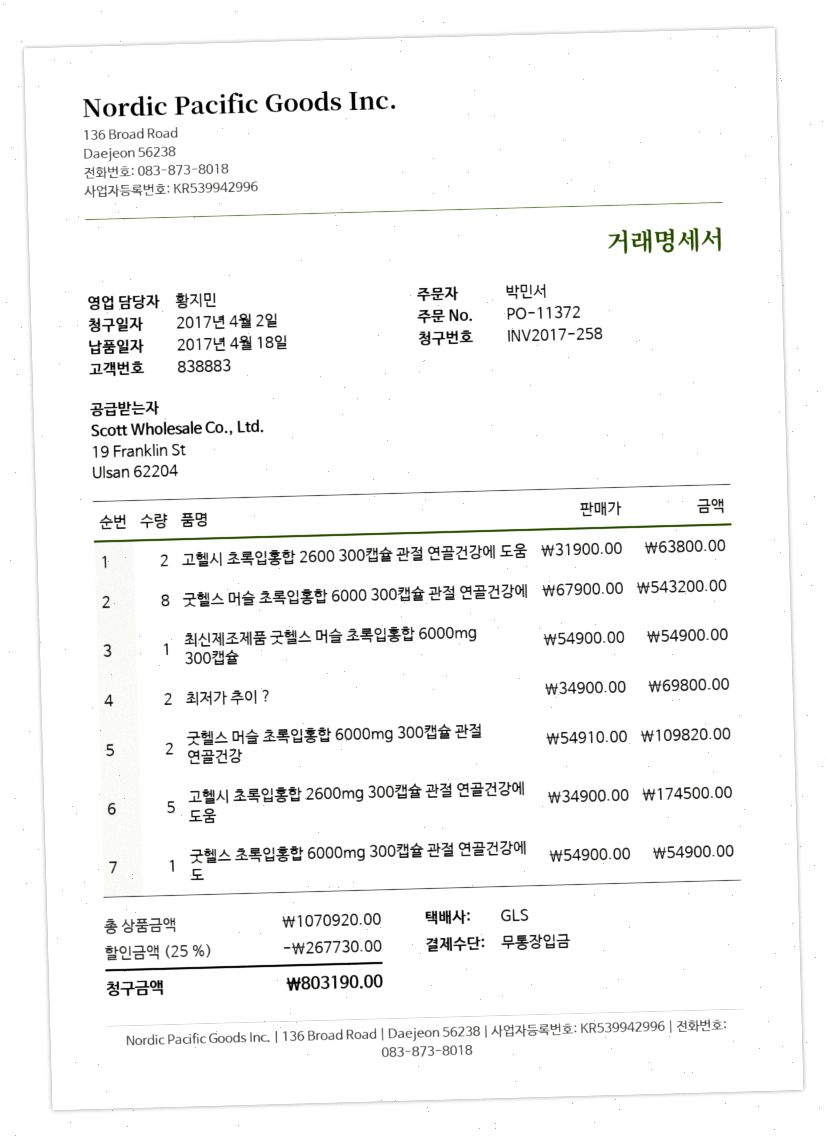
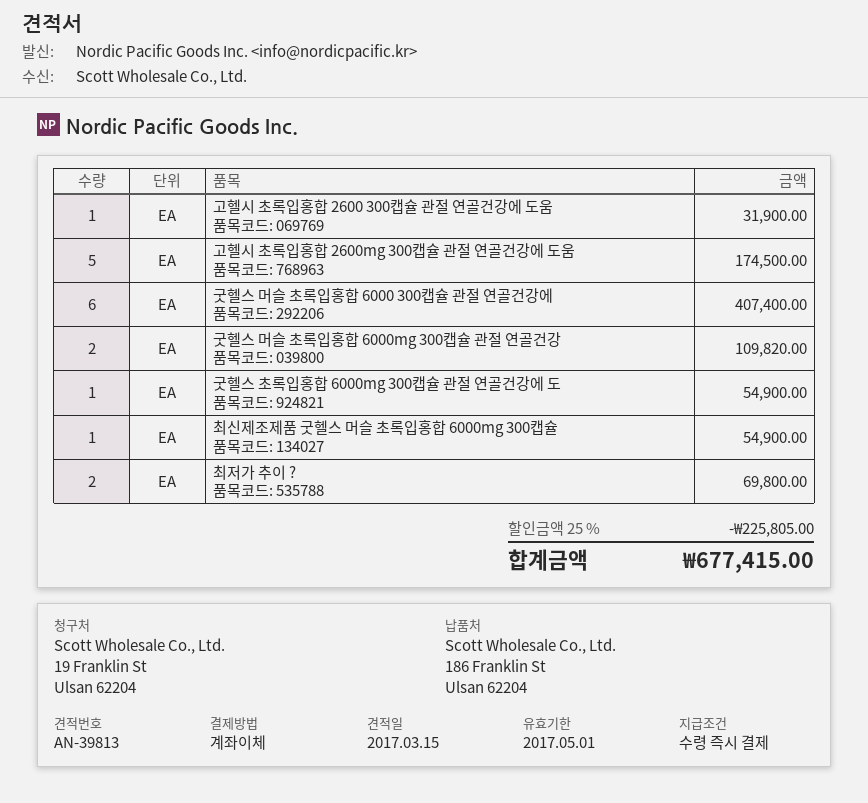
고헬시 초록입홍합 2600 300캡슐 관절 연골건강에 도움: 2 for 63800.00 -> 1 for 31900.00
굿헬스 머슬 초록입홍합 6000 300캡슐 관절 연골건강에: 8 for 543200.00 -> 6 for 407400.00
discount: 25% = 267730.00 -> 25% = 225805.00
total: 803190.00 -> 677415.00

